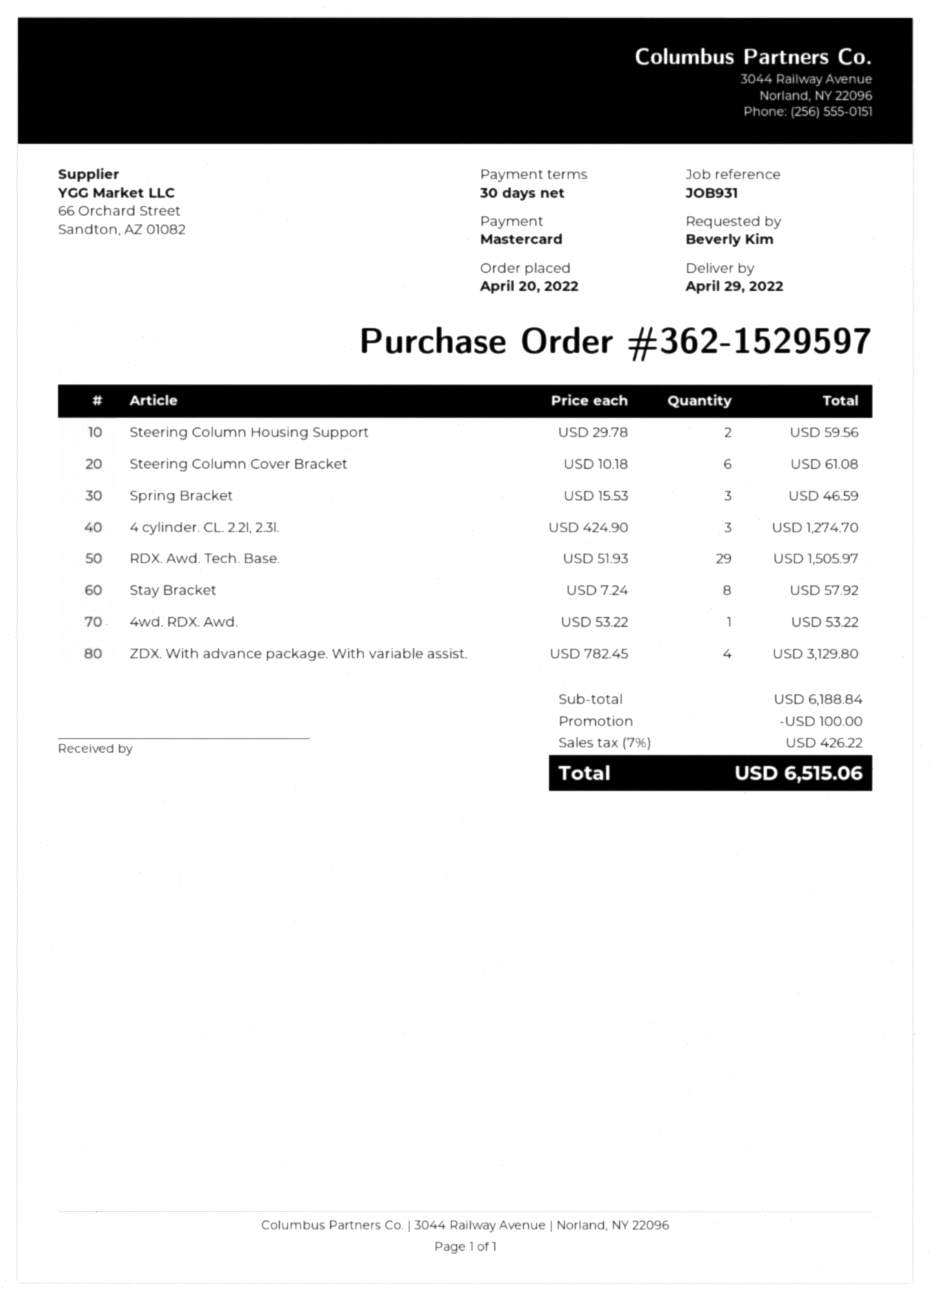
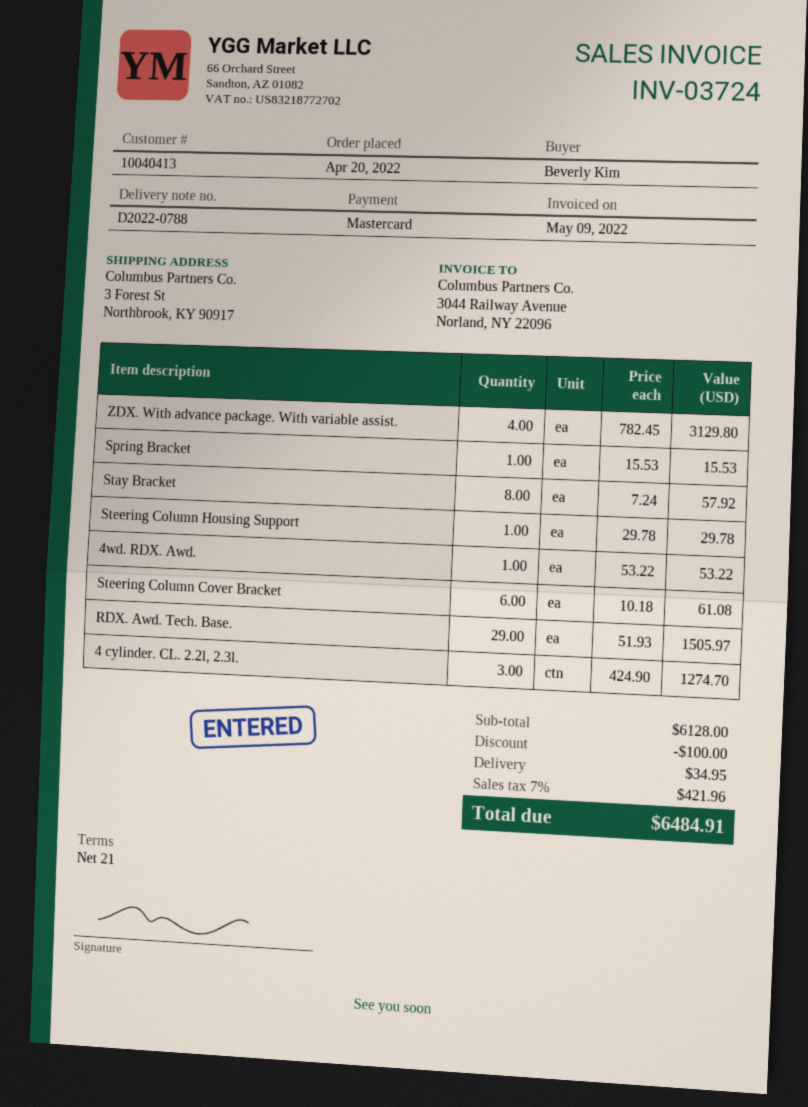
payment terms: 30 days -> 21 days
Steering Column Housing Support: 2 x 29.78 = 59.56 -> 1 x 29.78 = 29.78
Spring Bracket: 3 x 15.53 = 46.59 -> 1 x 15.53 = 15.53
subtotal: 6188.84 -> 6128.00
shipping: none -> 34.95
tax: 7% = 426.22 -> 7% = 421.96
total: 6515.06 -> 6484.91

